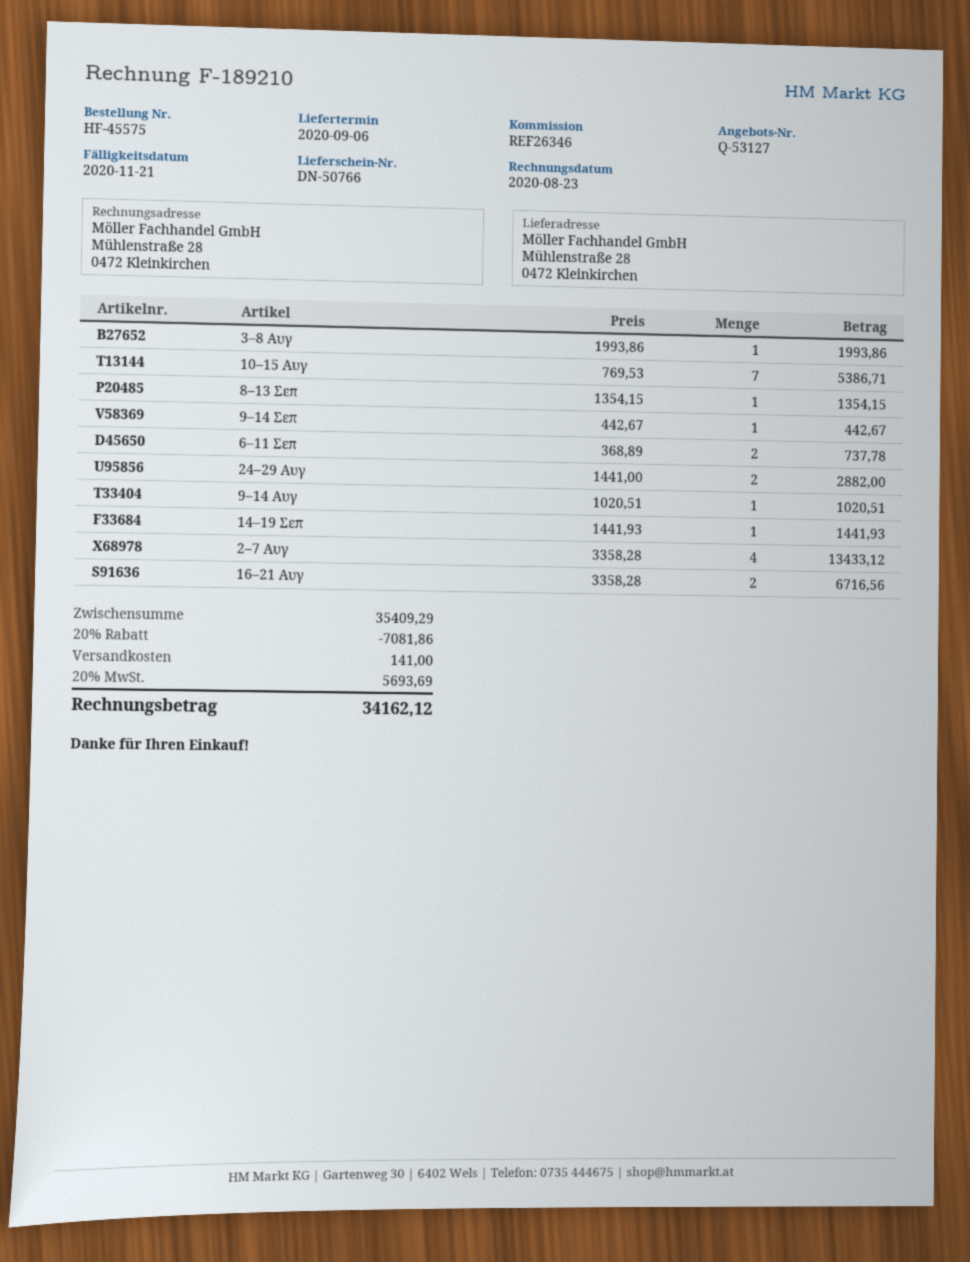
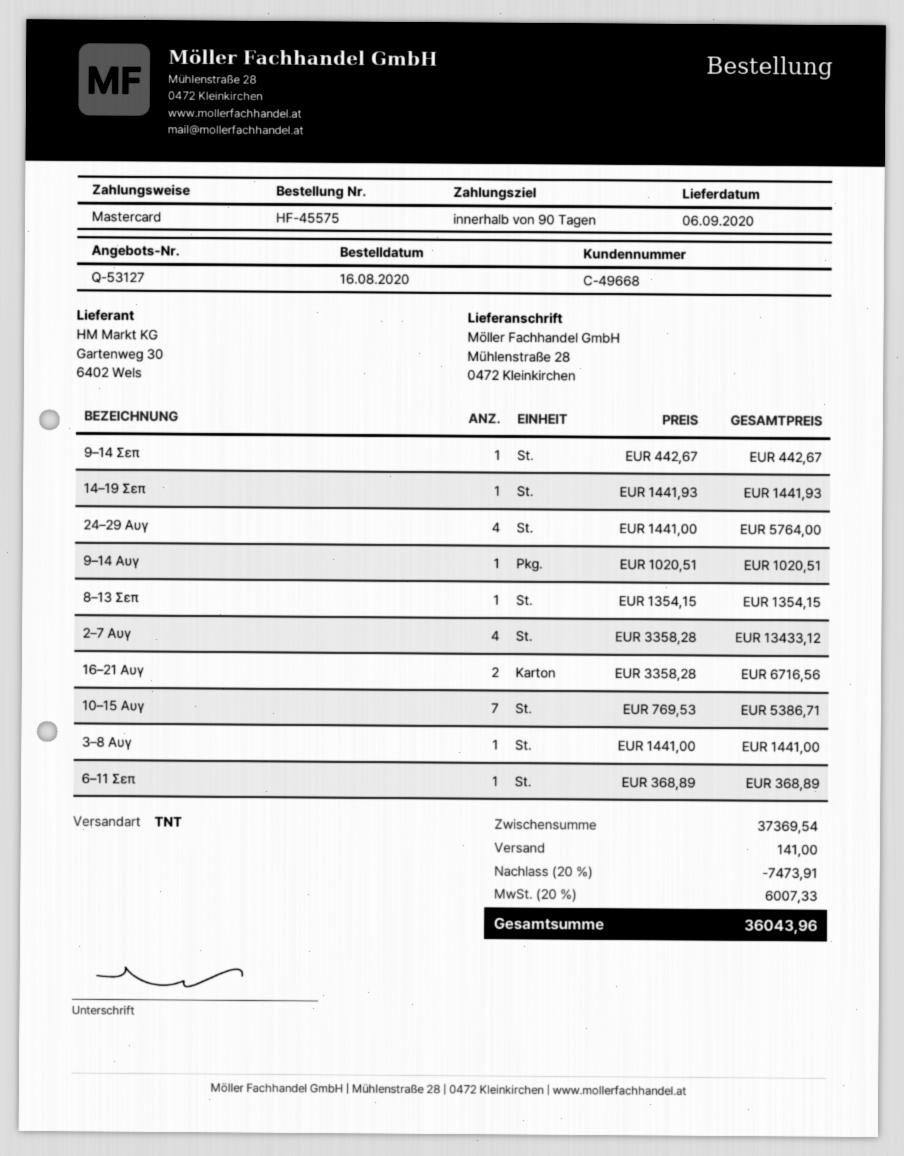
3–8 Αυγ: 1 x 1993.86 = 1993.86 -> 1 x 1441.00 = 1441.00
6–11 Σεπ: 2 x 368.89 = 737.78 -> 1 x 368.89 = 368.89
24–29 Αυγ: 2 x 1441.00 = 2882.00 -> 4 x 1441.00 = 5764.00
subtotal: 35409.29 -> 37369.54
discount: 20% = 7081.86 -> 20% = 7473.91
tax: 20% = 5693.69 -> 20% = 6007.33
total: 34162.12 -> 36043.96

